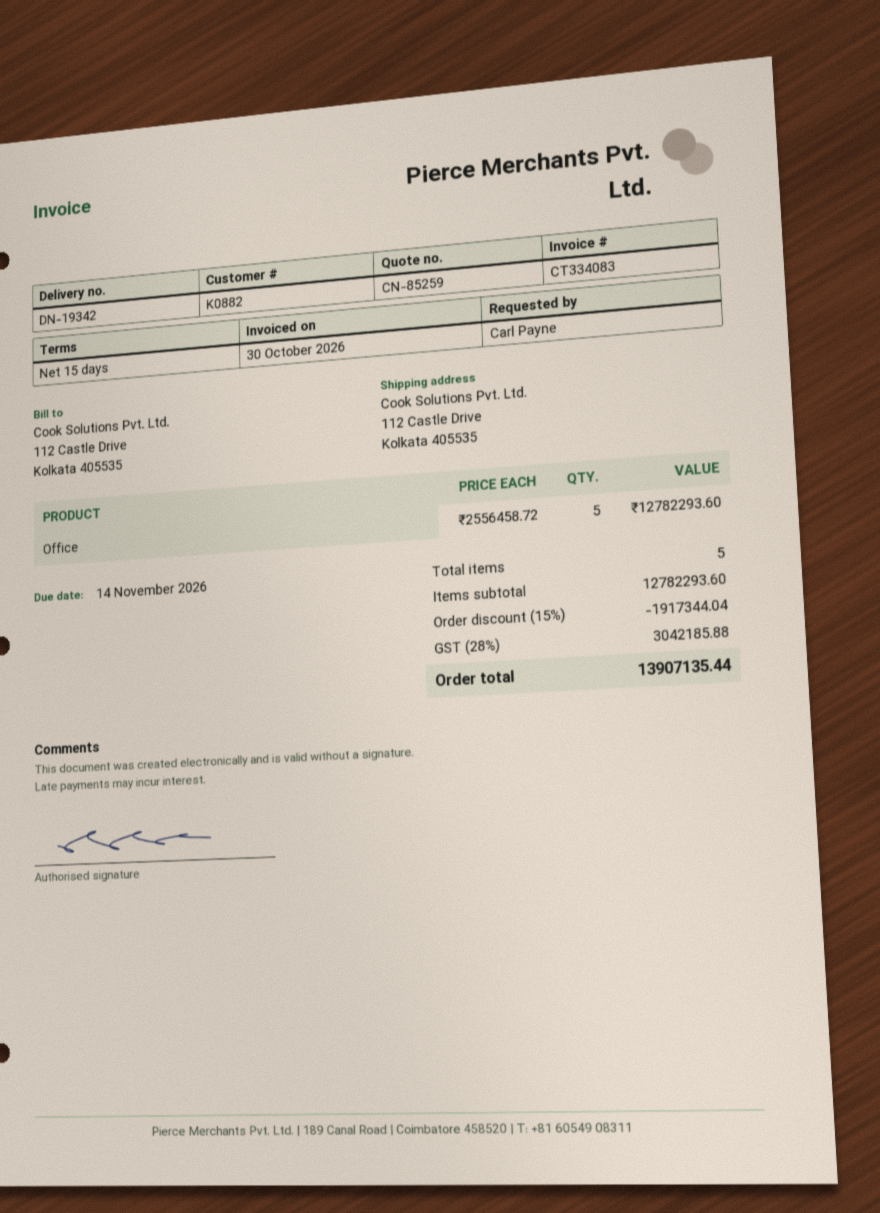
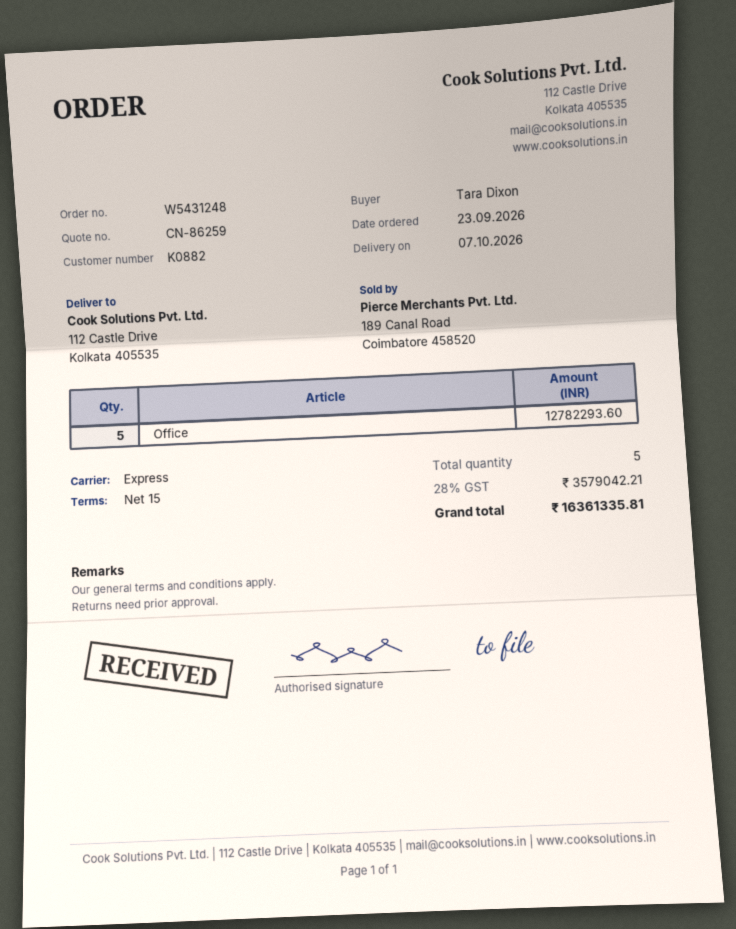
quote number: CN-85259 -> CN-86259
ordered by: Carl Payne -> Tara Dixon
discount: 15% = 1917344.04 -> none
tax: 28% = 3042185.88 -> 28% = 3579042.21
total: 13907135.44 -> 16361335.81

